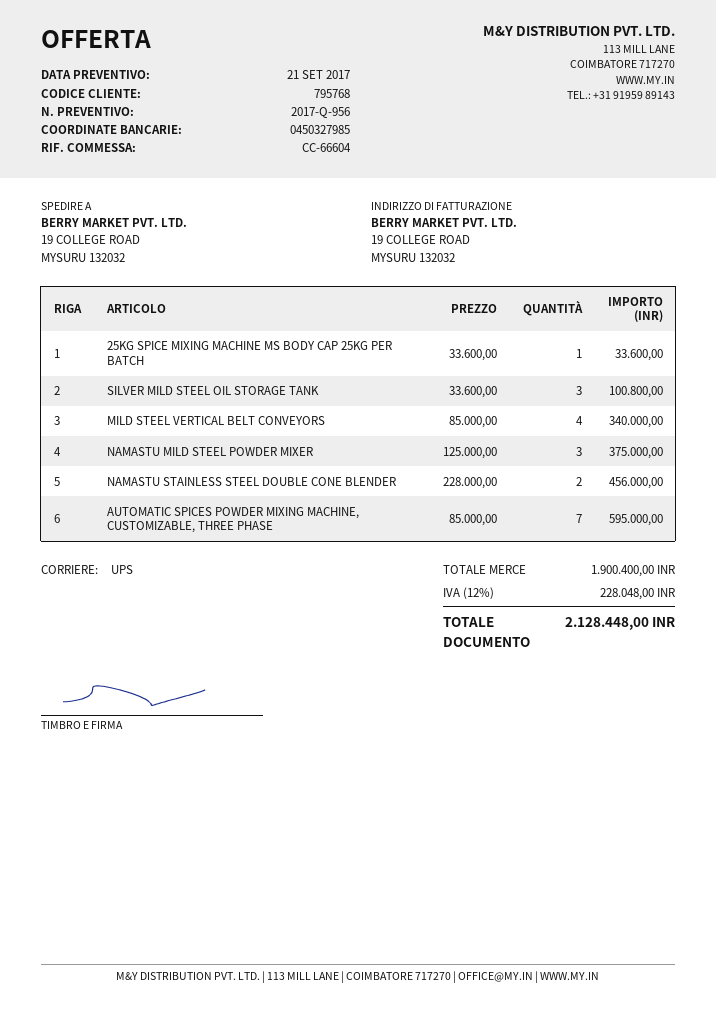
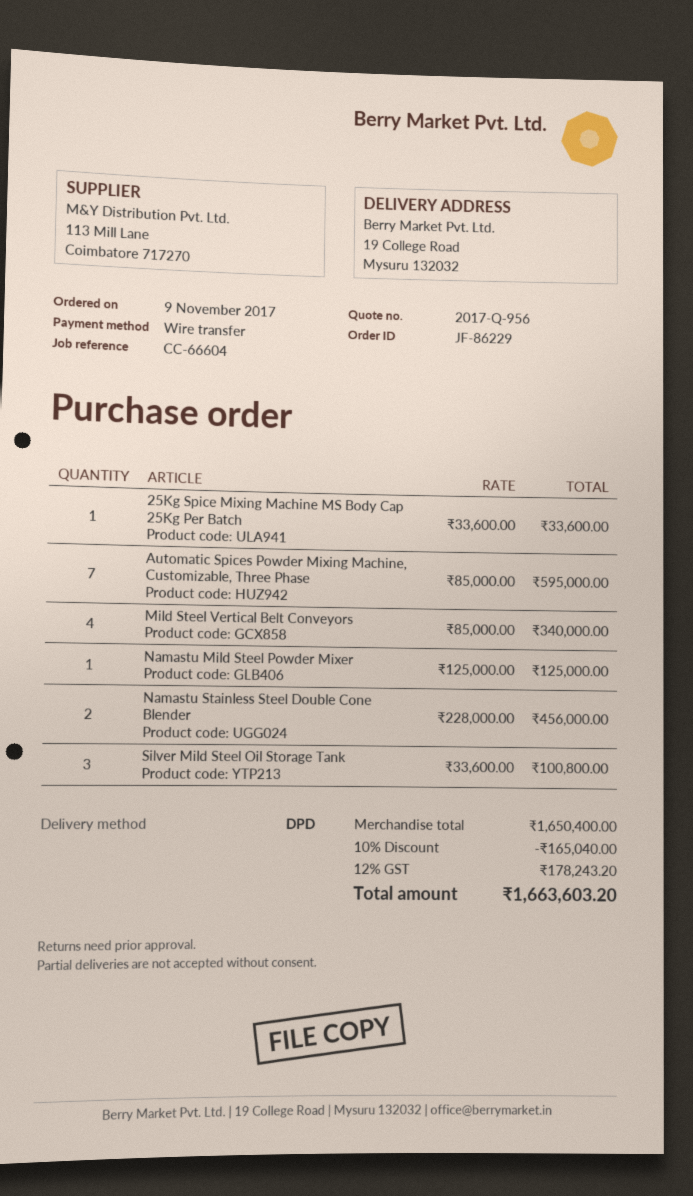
shipping method: UPS -> DPD
NAMASTU MILD STEEL POWDER MIXER: 3 x 125000.00 = 375000.00 -> 1 x 125000.00 = 125000.00
subtotal: 1900400.00 -> 1650400.00
discount: none -> 10% = 165040.00
tax: 12% = 228048.00 -> 12% = 178243.20
total: 2128448.00 -> 1663603.20

